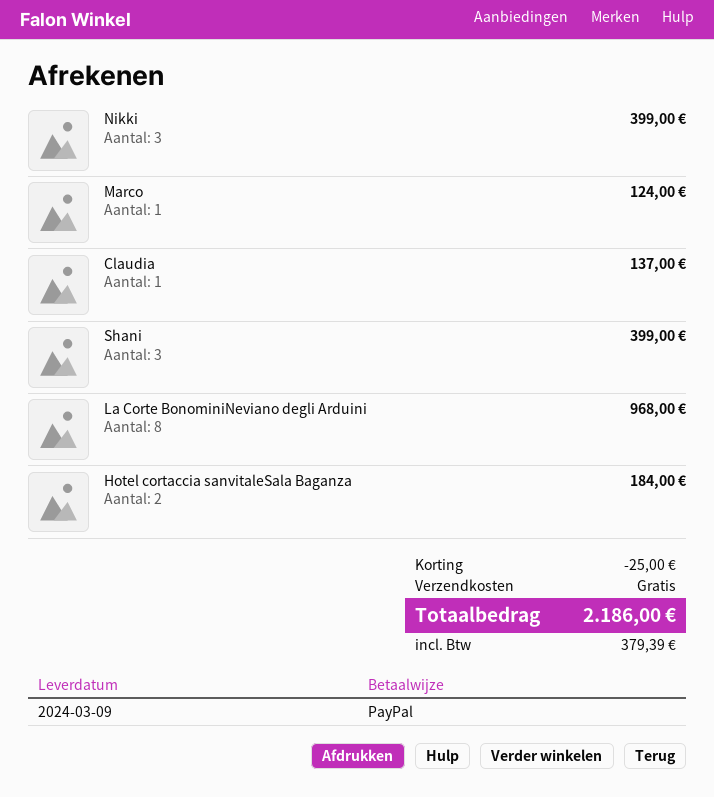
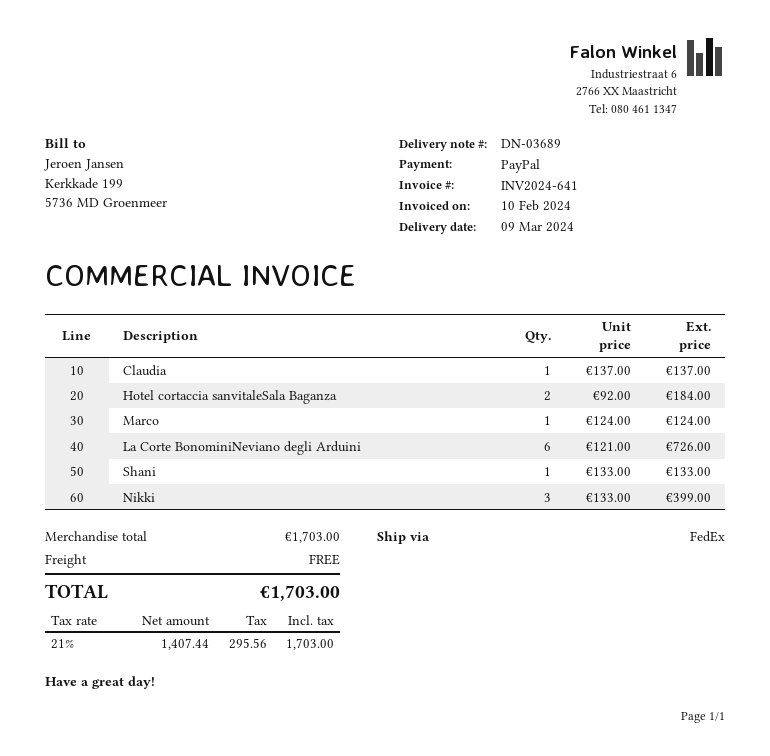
Shani: 3 for 399.00 -> 1 for 133.00
La Corte BonominiNeviano degli Arduini: 8 for 968.00 -> 6 for 726.00
discount: 25.00 -> none
tax: 379.39 -> 295.56
total: 2186.00 -> 1703.00

